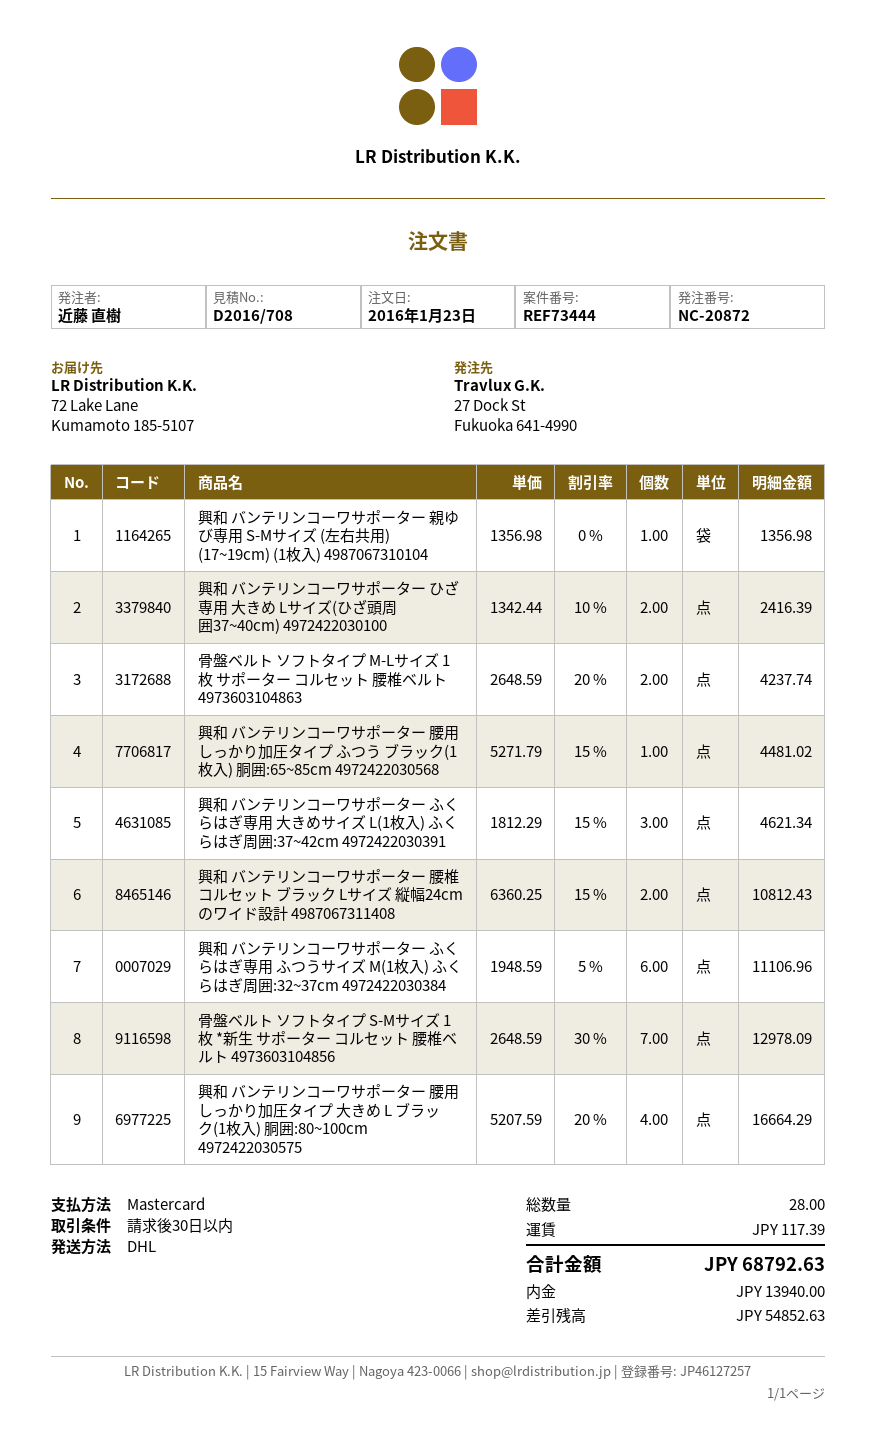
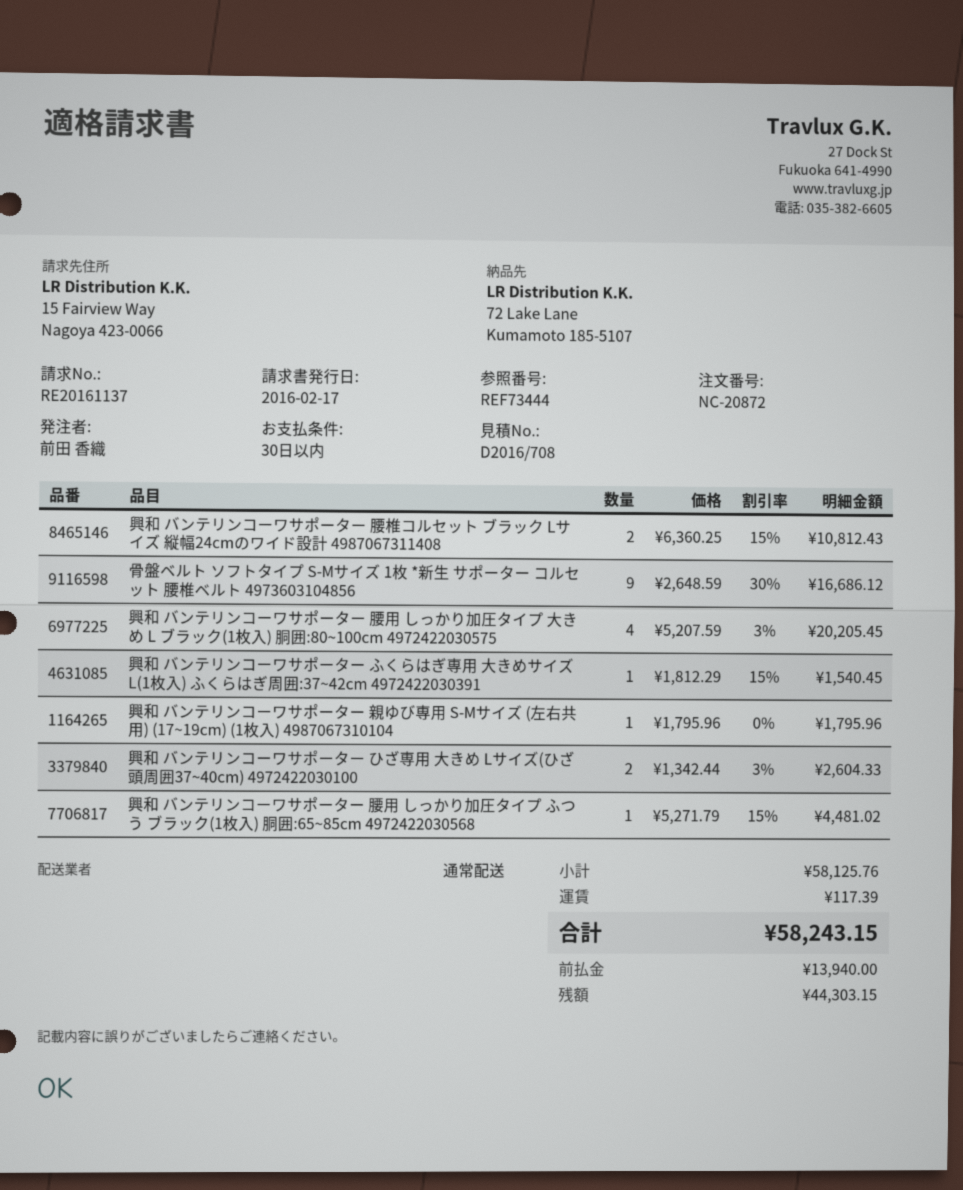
ordered by: 近藤 直樹 -> 前田 香織
shipping method: DHL -> standard
興和 バンテリンコーワサポーター 親ゆび専用 S-Mサイズ (左右共用) (17~19cm) (1枚入) 4987067310104: 1 x 1356.98 = 1356.98 -> 1 x 1795.96 = 1795.96
興和 バンテリンコーワサポーター ひざ専用 大きめ Lサイズ(ひざ頭周囲37~40cm) 4972422030100: 2 x 1342.44 - 10% = 2416.39 -> 2 x 1342.44 - 3% = 2604.33
骨盤ベルト ソフトタイプ M-Lサイズ 1枚 サポーター コルセット 腰椎ベルト 4973603104863: 2 x 2648.59 - 20% = 4237.74 -> none
興和 バンテリンコーワサポーター ふくらはぎ専用 大きめサイズ L(1枚入) ふくらはぎ周囲:37~42cm 4972422030391: 3 x 1812.29 - 15% = 4621.34 -> 1 x 1812.29 - 15% = 1540.45
興和 バンテリンコーワサポーター ふくらはぎ専用 ふつうサイズ M(1枚入) ふくらはぎ周囲:32~37cm 4972422030384: 6 x 1948.59 - 5% = 11106.96 -> none
骨盤ベルト ソフトタイプ S-Mサイズ 1枚 *新生 サポーター コルセット 腰椎ベルト 4973603104856: 7 x 2648.59 - 30% = 12978.09 -> 9 x 2648.59 - 30% = 16686.12
興和 バンテリンコーワサポーター 腰用 しっかり加圧タイプ 大きめ L ブラック(1枚入) 胴囲:80~100cm 4972422030575: 4 x 5207.59 - 20% = 16664.29 -> 4 x 5207.59 - 3% = 20205.45
total: 68792.63 -> 58243.15
balance: 54852.63 -> 44303.15

